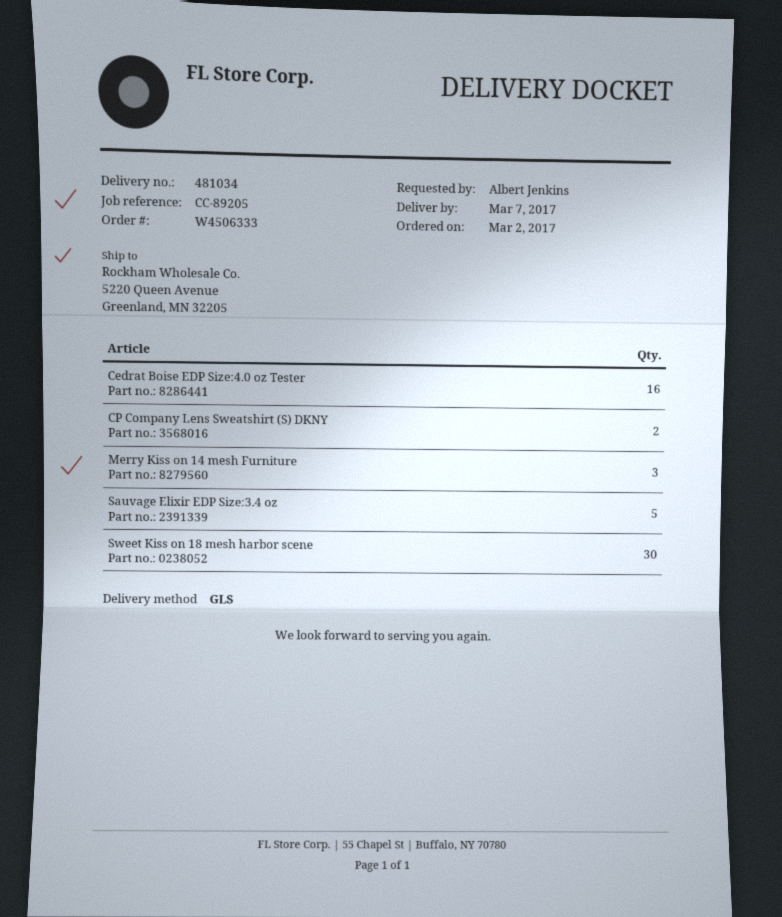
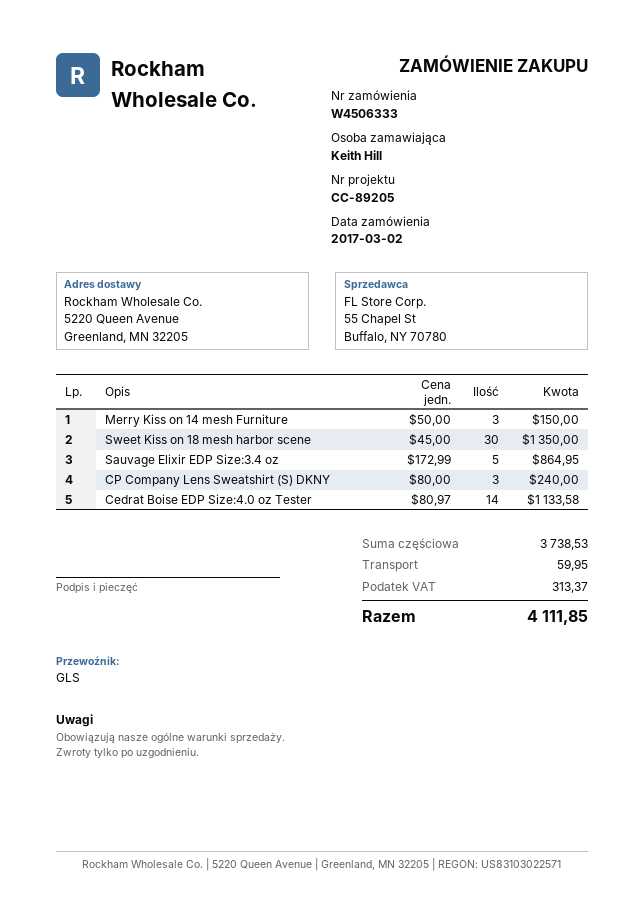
ordered by: Albert Jenkins -> Keith Hill
Cedrat Boise EDP Size:4.0 oz Tester: 16 -> 14
CP Company Lens Sweatshirt (S) DKNY: 2 -> 3

